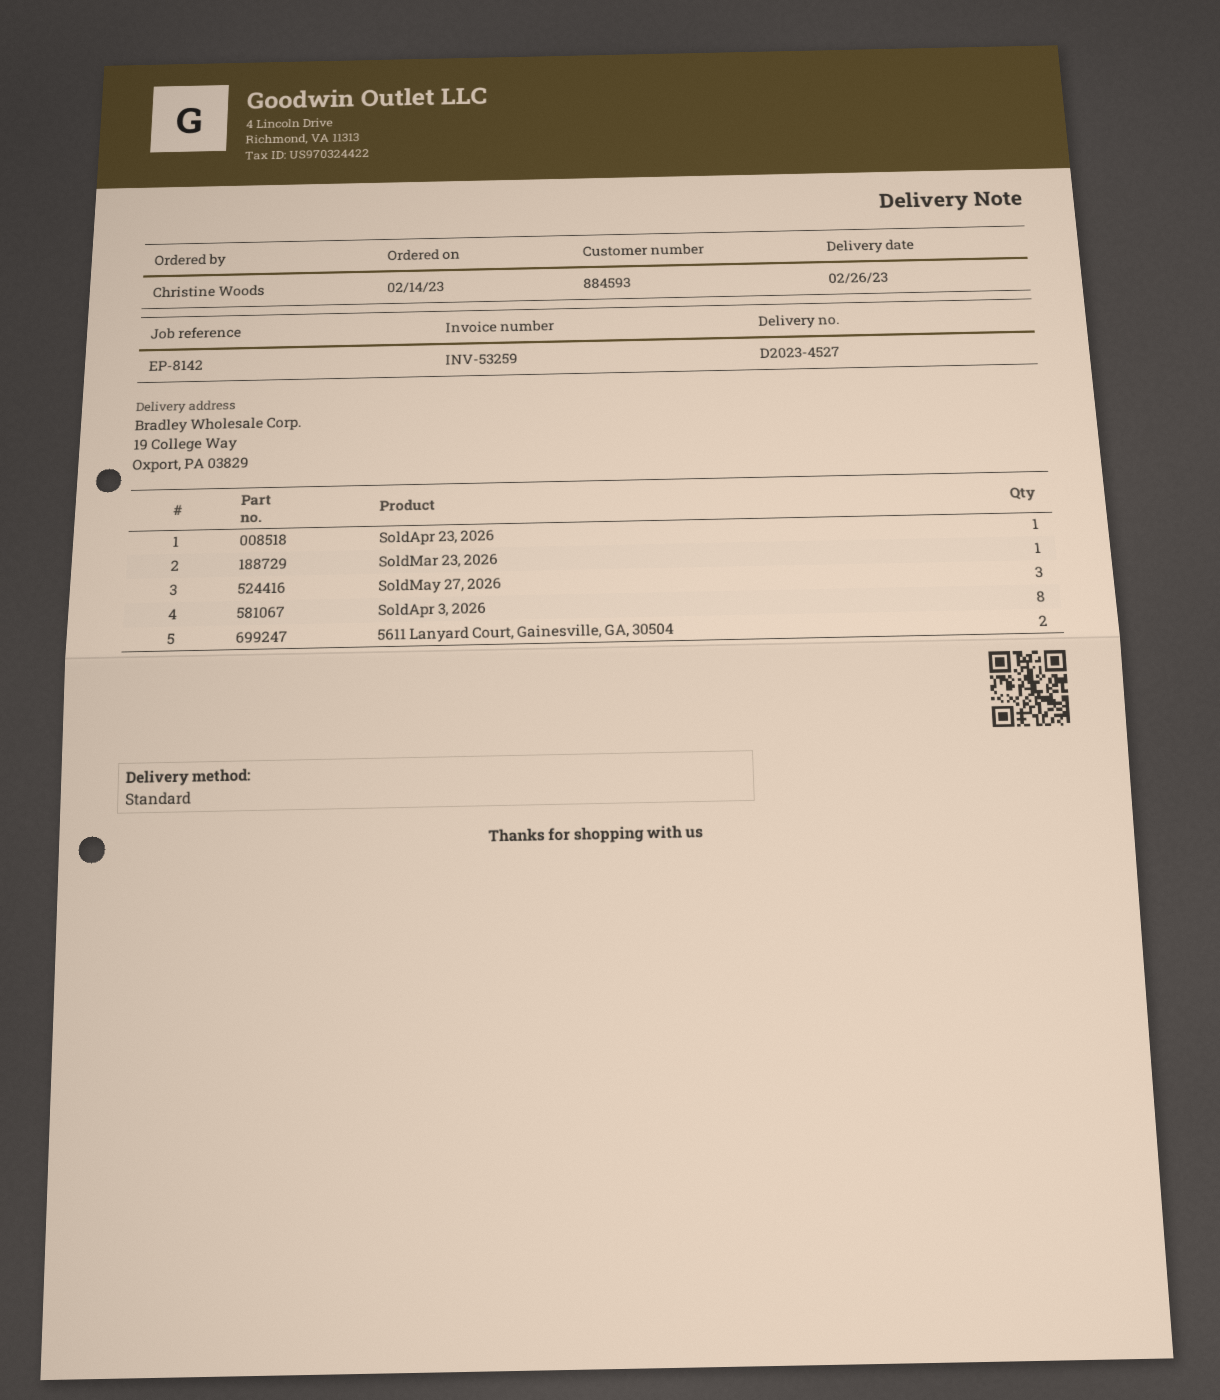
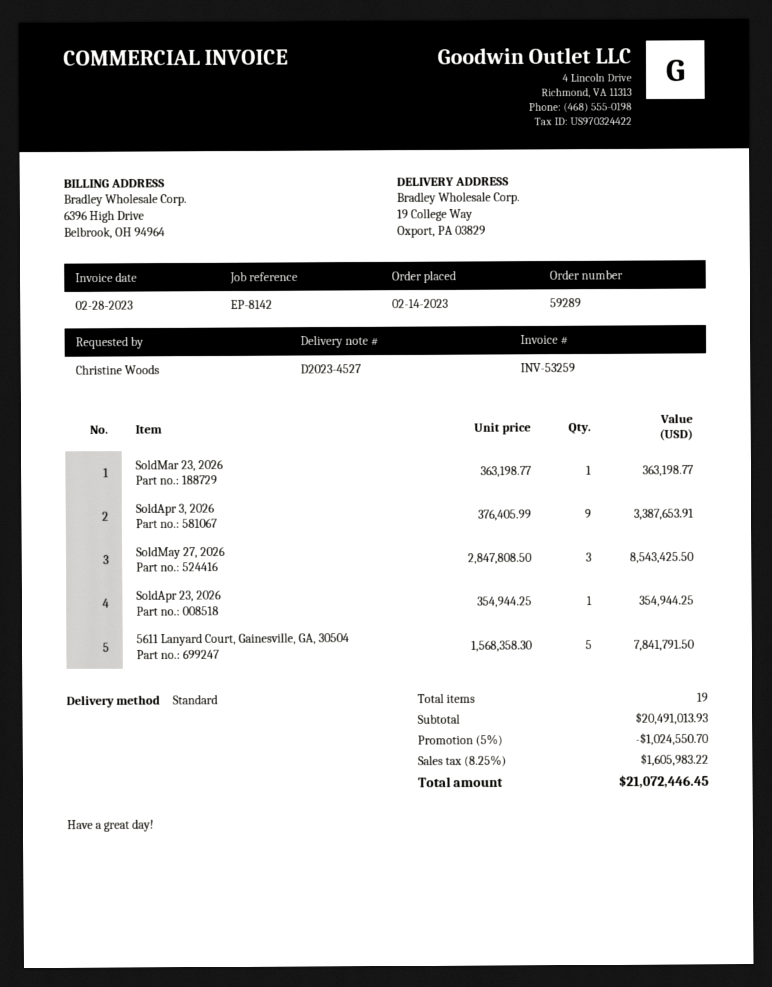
SoldApr 3, 2026: 8 -> 9
5611 Lanyard Court, Gainesville, GA, 30504: 2 -> 5

